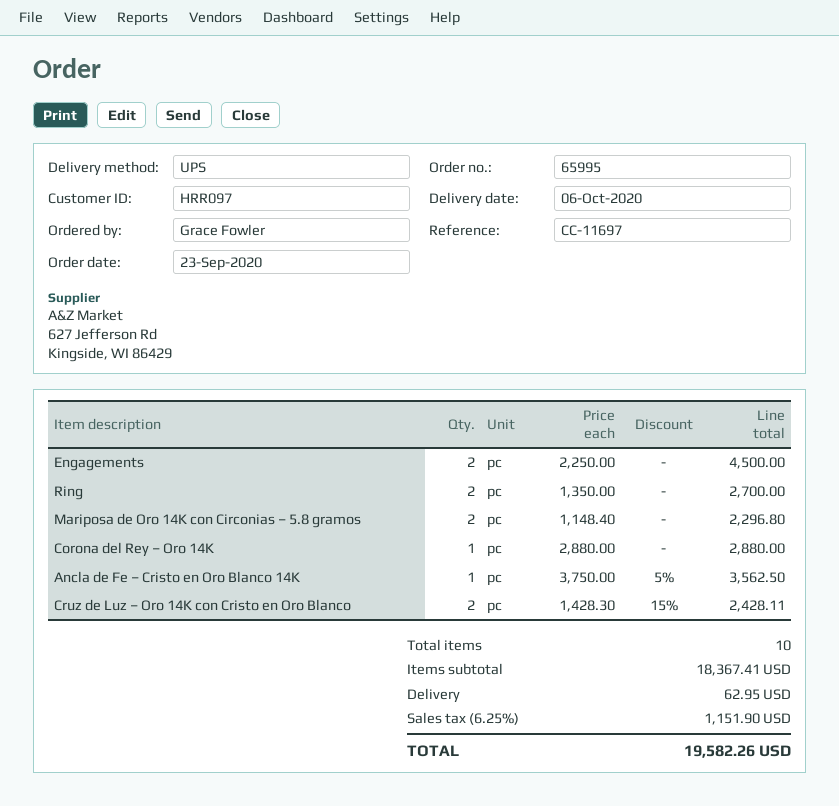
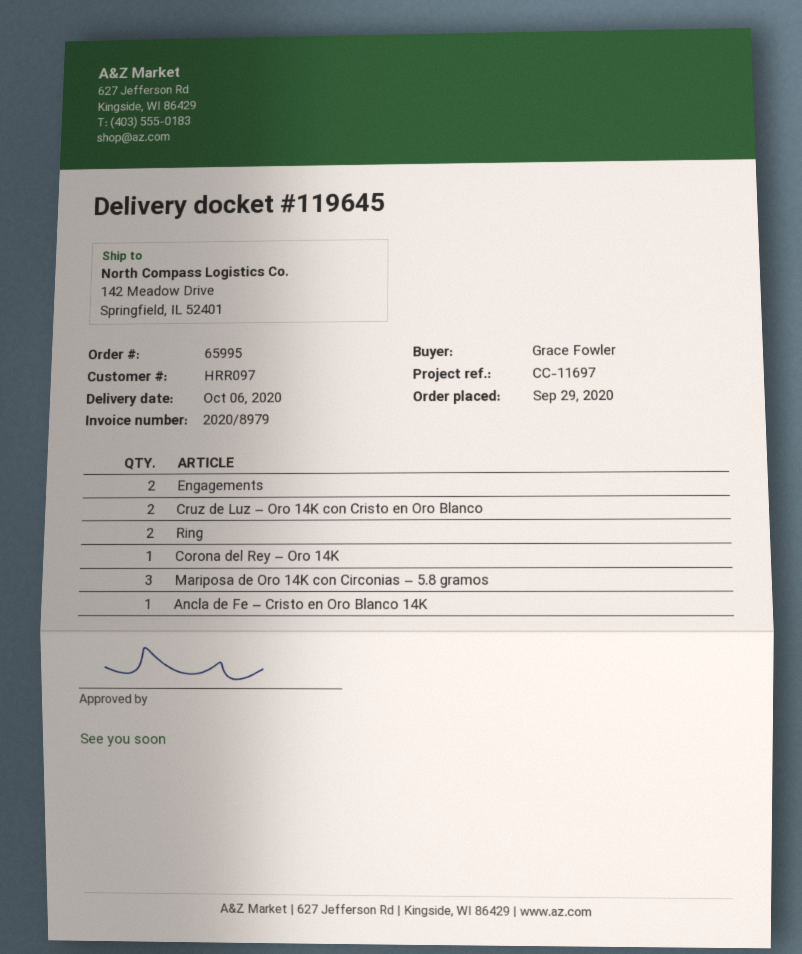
order date: 2020-09-23 -> 2020-09-29
Mariposa de Oro 14K con Circonias – 5.8 gramos: 2 -> 3

